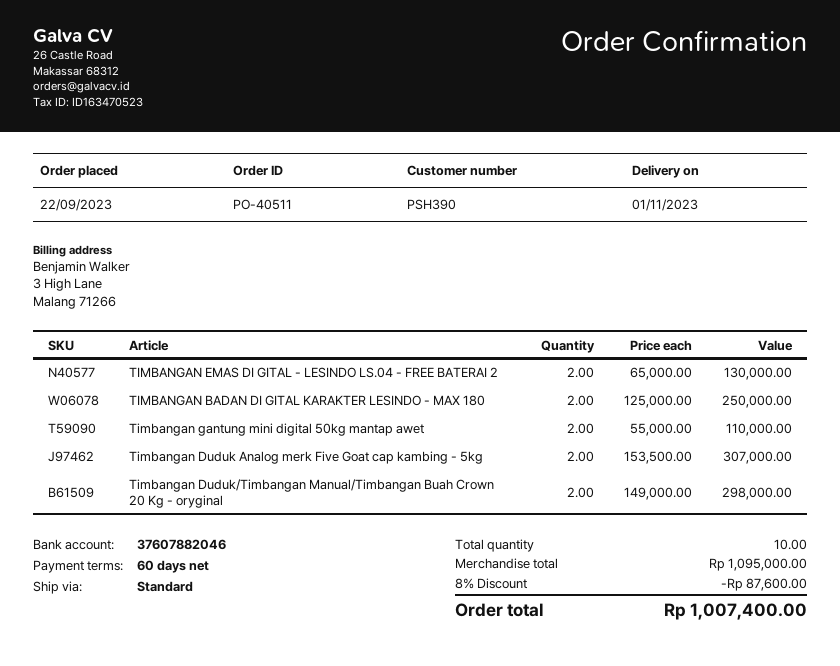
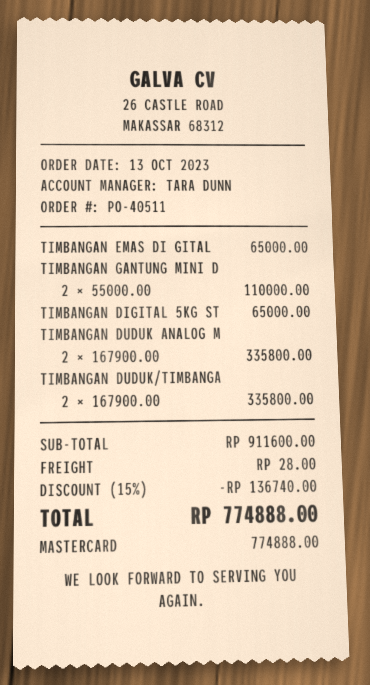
order date: 2023-09-22 -> 2023-10-13
TIMBANGAN EMAS DI GITAL - LESINDO LS.04 - FREE BATERAI 2: 2 x 65000.00 = 130000.00 -> 1 x 65000.00 = 65000.00
TIMBANGAN BADAN DI GITAL KARAKTER LESINDO - MAX 180: 2 x 125000.00 = 250000.00 -> none
Timbangan Duduk Analog merk Five Goat cap kambing - 5kg: 2 x 153500.00 = 307000.00 -> 2 x 167900.00 = 335800.00
Timbangan Duduk/Timbangan Manual/Timbangan Buah Crown 20 Kg - oryginal: 2 x 149000.00 = 298000.00 -> 2 x 167900.00 = 335800.00
TIMBANGAN DIGITAL 5KG ST: none -> 1 x 65000.00 = 65000.00
subtotal: 1095000.00 -> 911600.00
discount: 8% = 87600.00 -> 15% = 136740.00
shipping: none -> 28.00
total: 1007400.00 -> 774888.00

